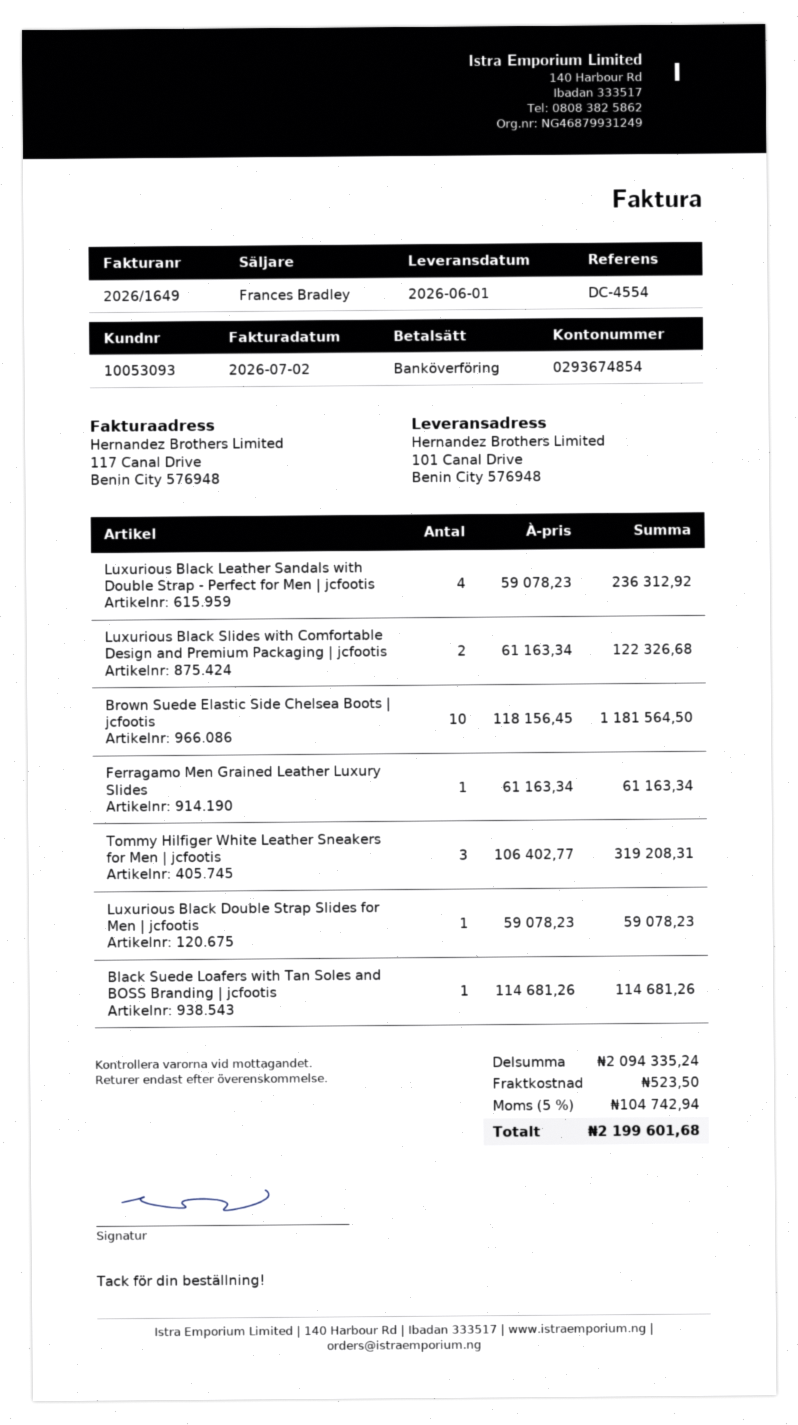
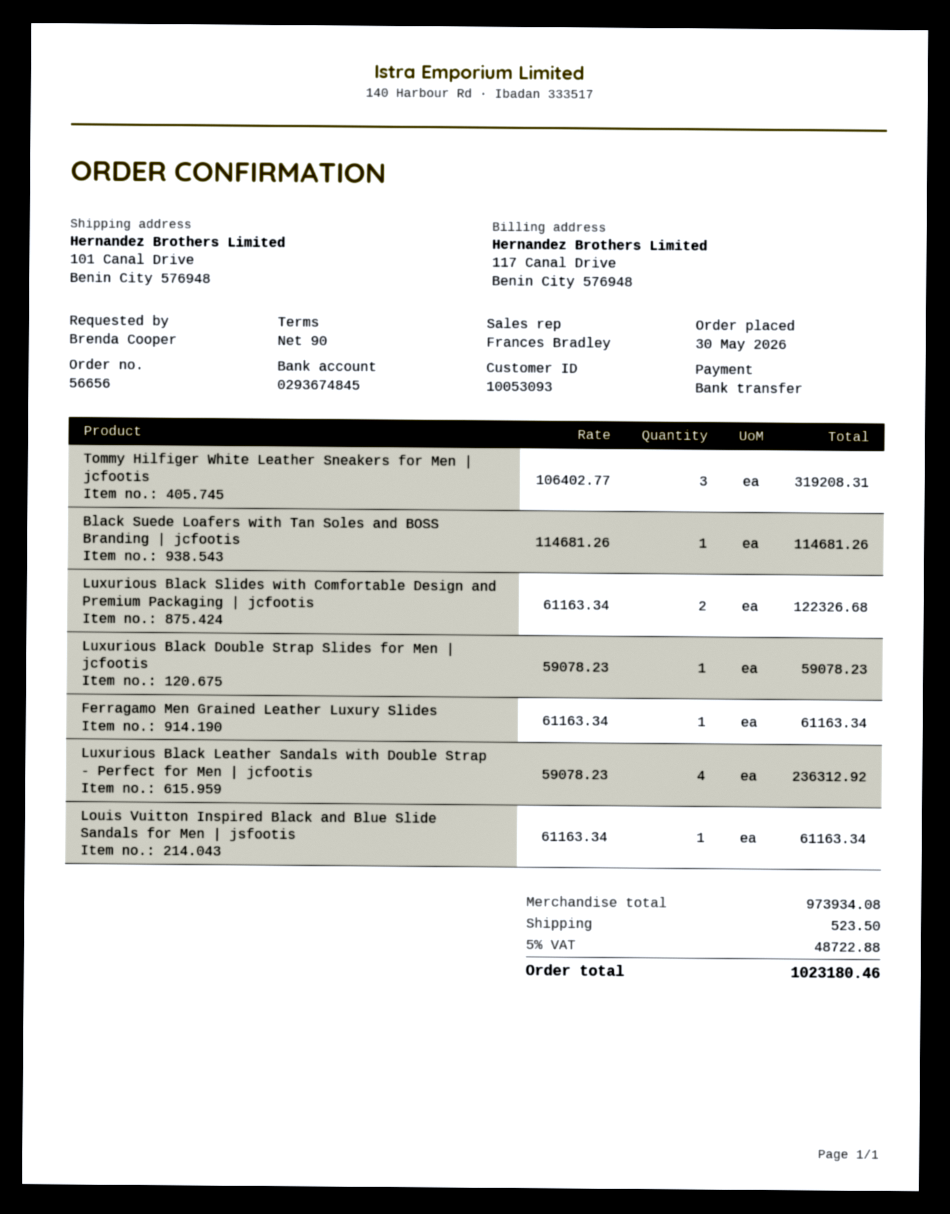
bank account: 0293674854 -> 0293674845
Brown Suede Elastic Side Chelsea Boots | jcfootis: 10 x 118156.45 = 1181564.50 -> none
Louis Vuitton Inspired Black and Blue Slide Sandals for Men | jsfootis: none -> 1 x 61163.34 = 61163.34
subtotal: 2094335.24 -> 973934.08
tax: 5% = 104742.94 -> 5% = 48722.88
total: 2199601.68 -> 1023180.46

